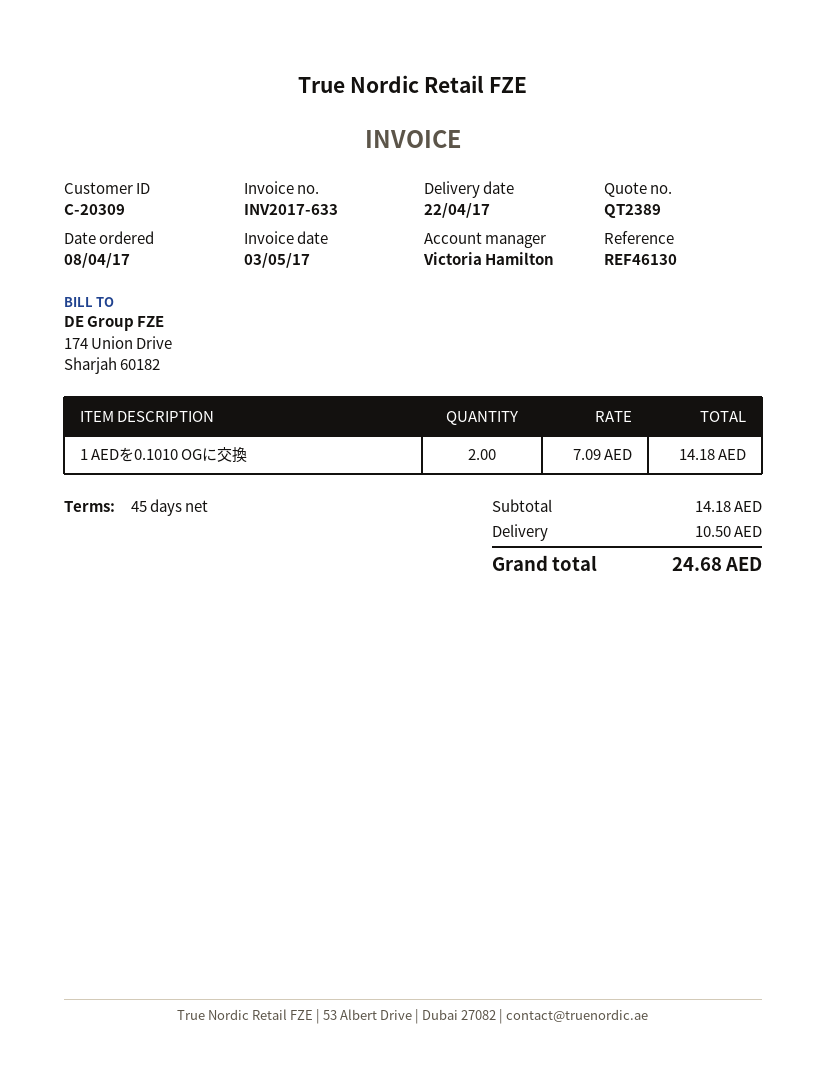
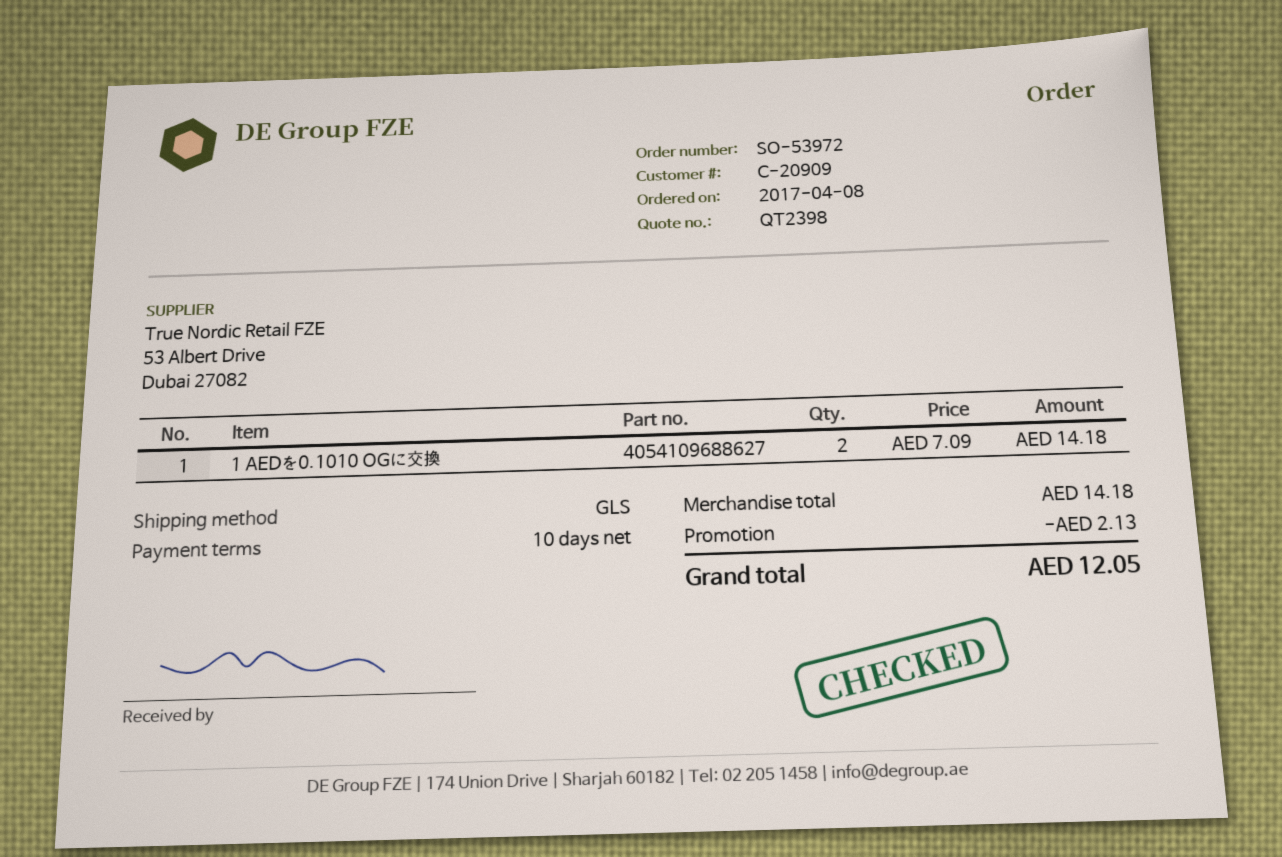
quote number: QT2389 -> QT2398
payment terms: 45 days -> 10 days
customer number: C-20309 -> C-20909
discount: none -> 2.13
shipping: 10.50 -> none
total: 24.68 -> 12.05

